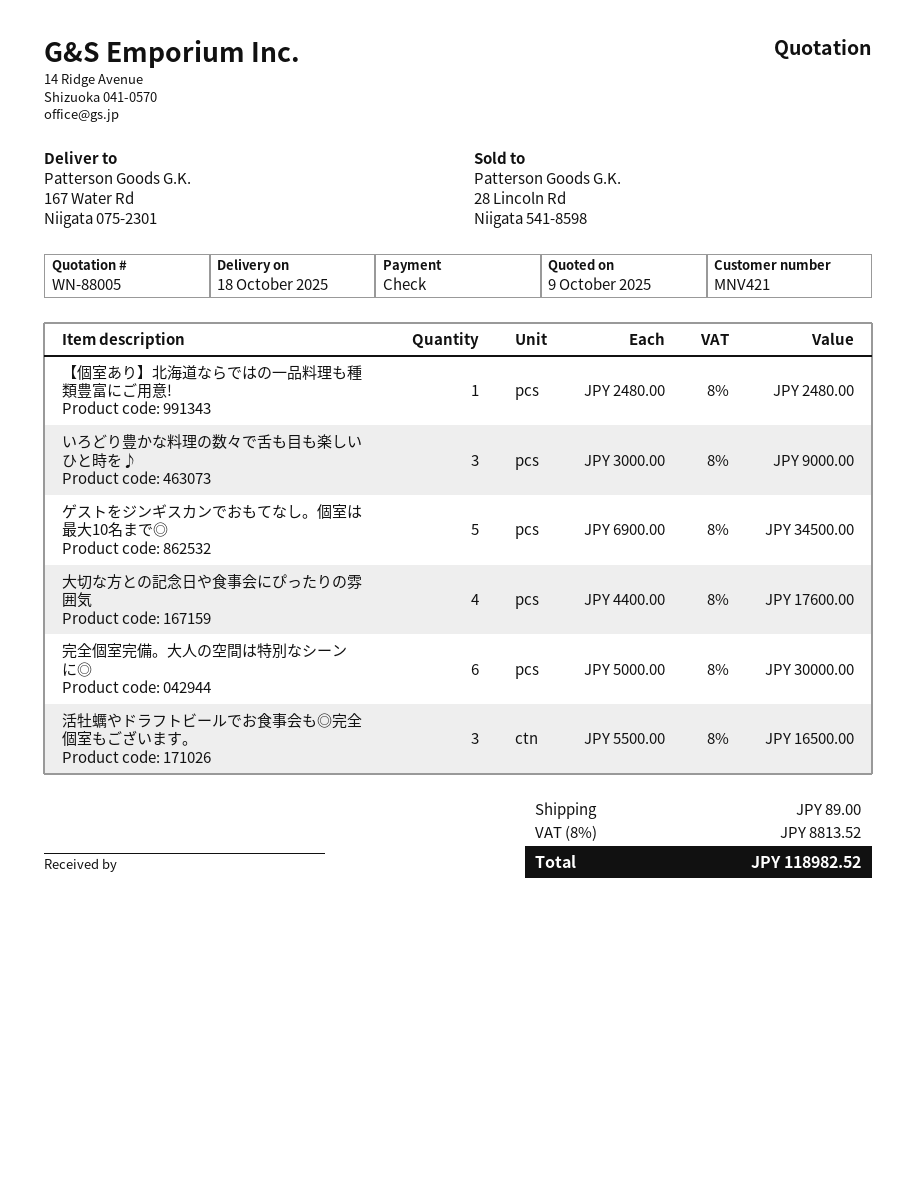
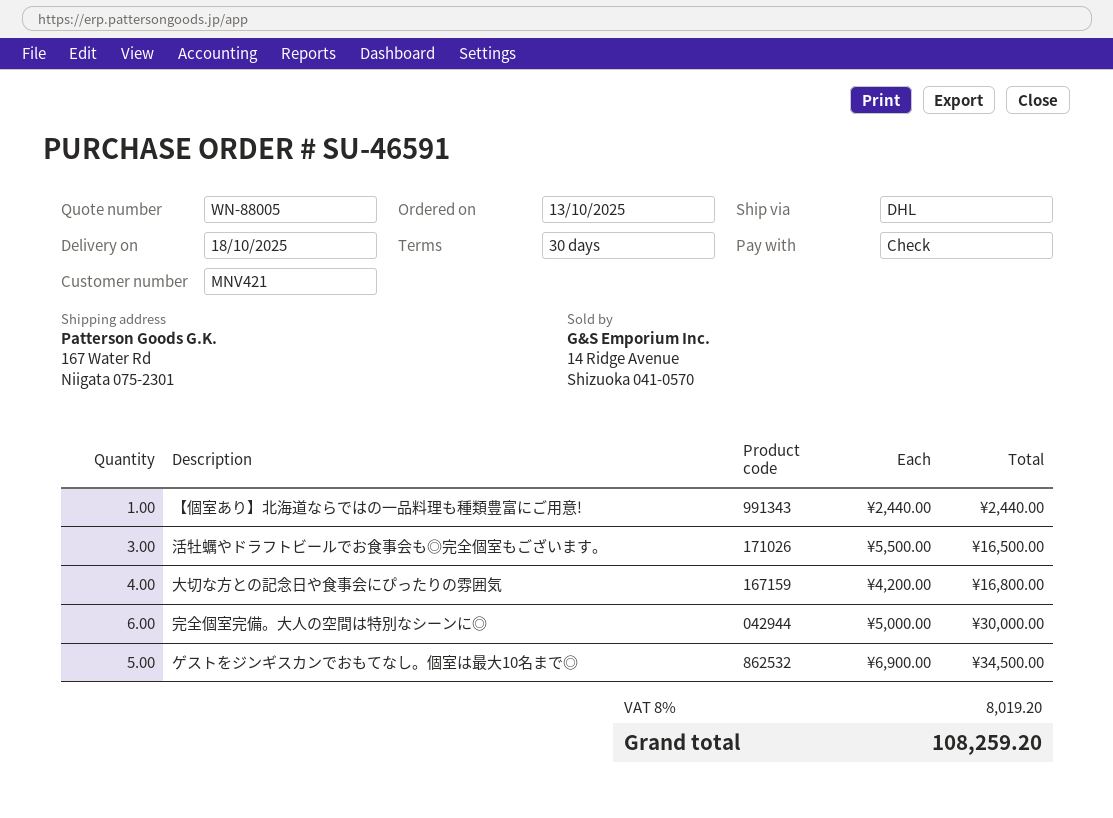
【個室あり】北海道ならではの一品料理も種類豊富にご用意!: 1 x 2480.00 = 2480.00 -> 1 x 2440.00 = 2440.00
いろどり豊かな料理の数々で舌も目も楽しいひと時を♪: 3 x 3000.00 = 9000.00 -> none
大切な方との記念日や食事会にぴったりの雰囲気: 4 x 4400.00 = 17600.00 -> 4 x 4200.00 = 16800.00
shipping: 89.00 -> none
tax: 8% = 8813.52 -> 8% = 8019.20
total: 118982.52 -> 108259.20

